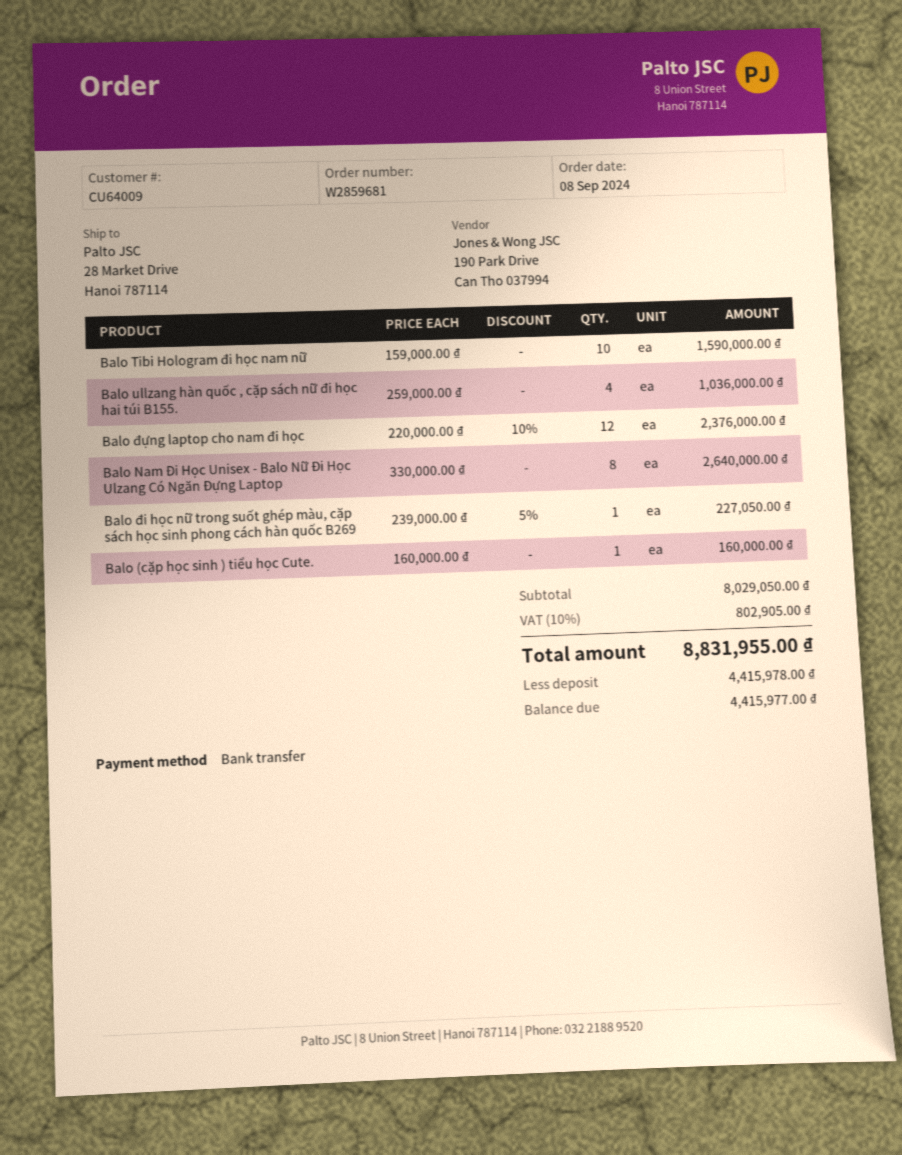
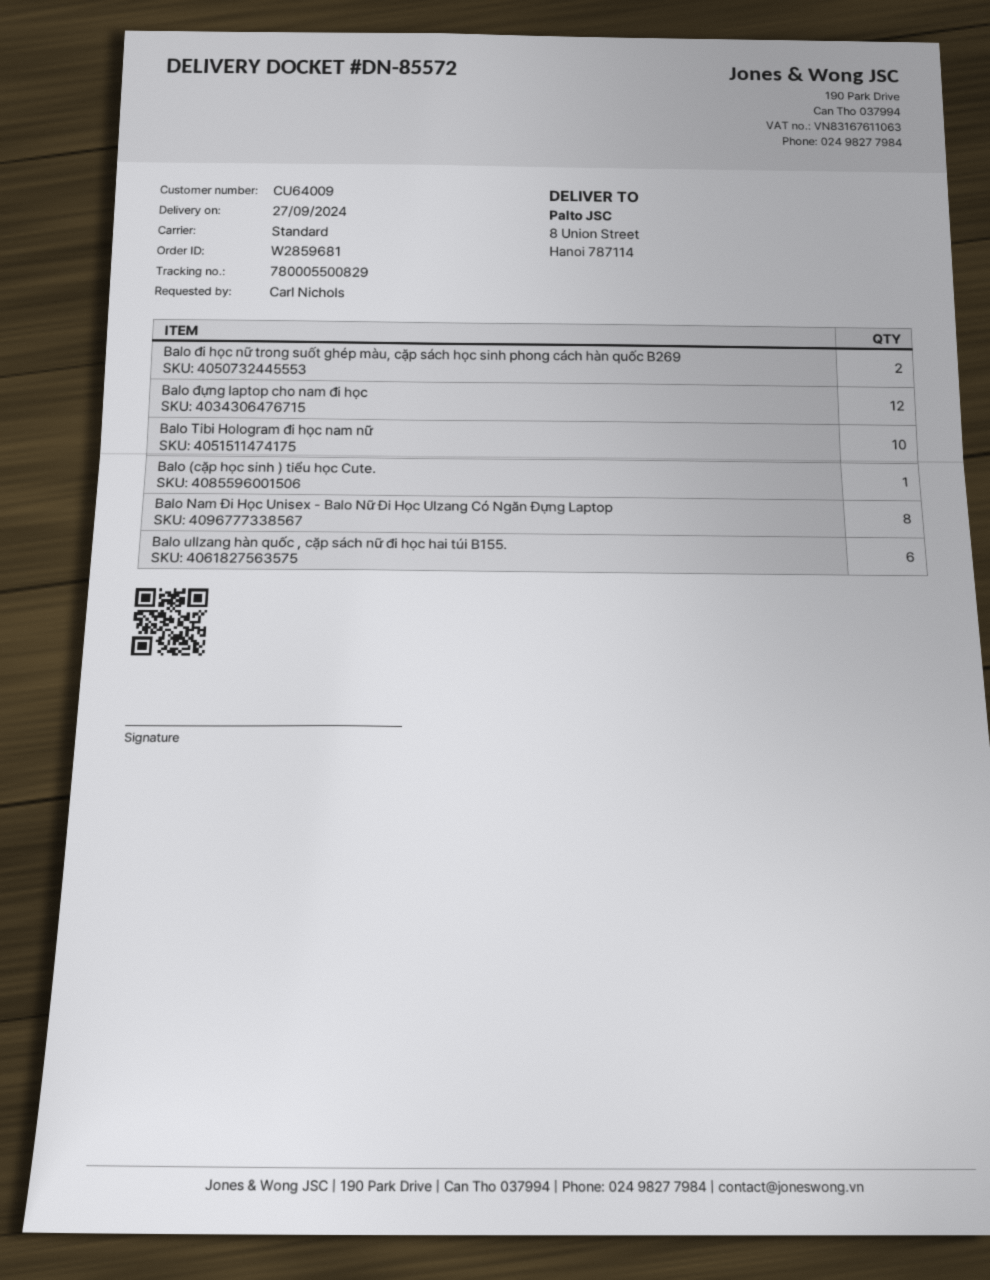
ship to: 28 Market Drive, Hanoi 787114 -> 8 Union Street, Hanoi 787114
Balo ullzang hàn quốc , cặp sách nữ đi học hai túi B155.: 4 -> 6
Balo đi học nữ trong suốt ghép màu, cặp sách học sinh phong cách hàn quốc B269: 1 -> 2

